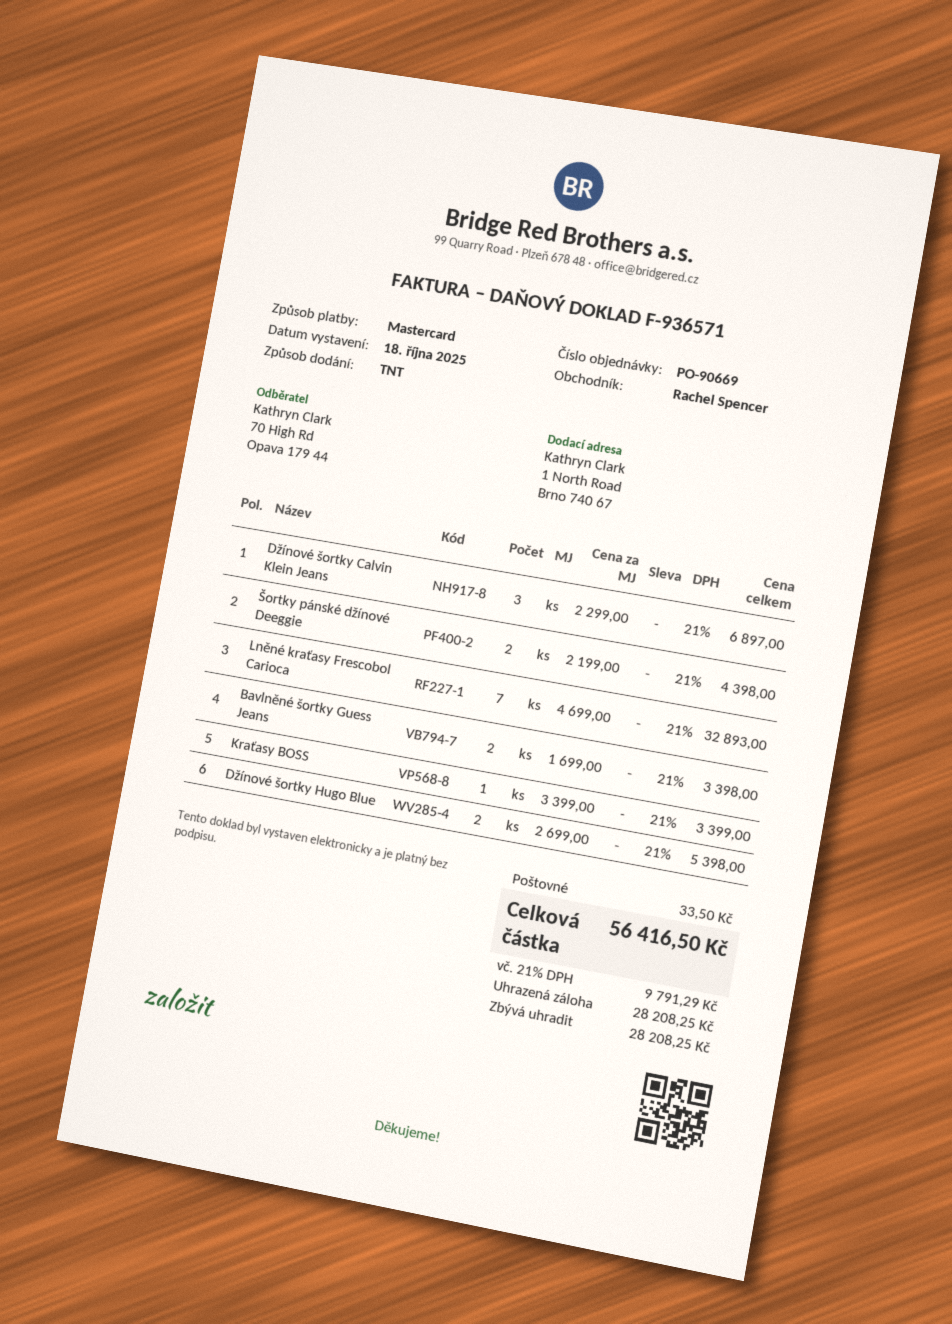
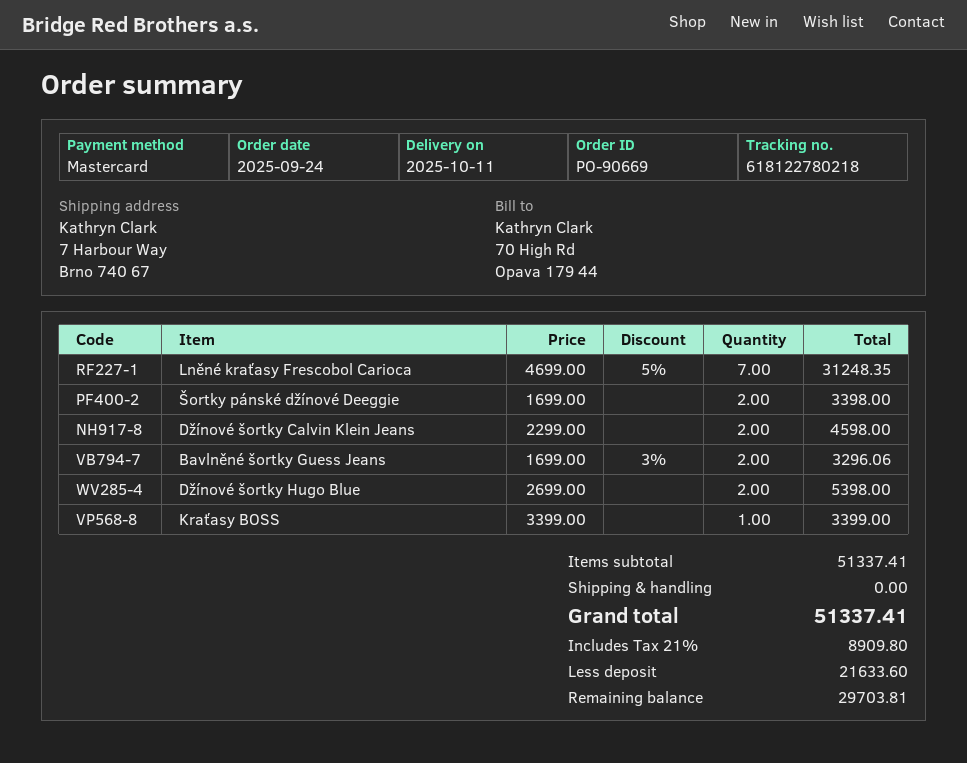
ship to: 1 North Road, Brno 740 67 -> 7 Harbour Way, Brno 740 67
Džínové šortky Calvin Klein Jeans: 3 x 2299.00 = 6897.00 -> 2 x 2299.00 = 4598.00
Šortky pánské džínové Deeggie: 2 x 2199.00 = 4398.00 -> 2 x 1699.00 = 3398.00
Lněné kraťasy Frescobol Carioca: 7 x 4699.00 = 32893.00 -> 7 x 4699.00 - 5% = 31248.35
Bavlněné šortky Guess Jeans: 2 x 1699.00 = 3398.00 -> 2 x 1699.00 - 3% = 3296.06
shipping: 33.50 -> 0.00
tax: 21% = 9791.29 -> 21% = 8909.80
total: 56416.50 -> 51337.41
deposit: 28208.25 -> 21633.60
balance: 28208.25 -> 29703.81

